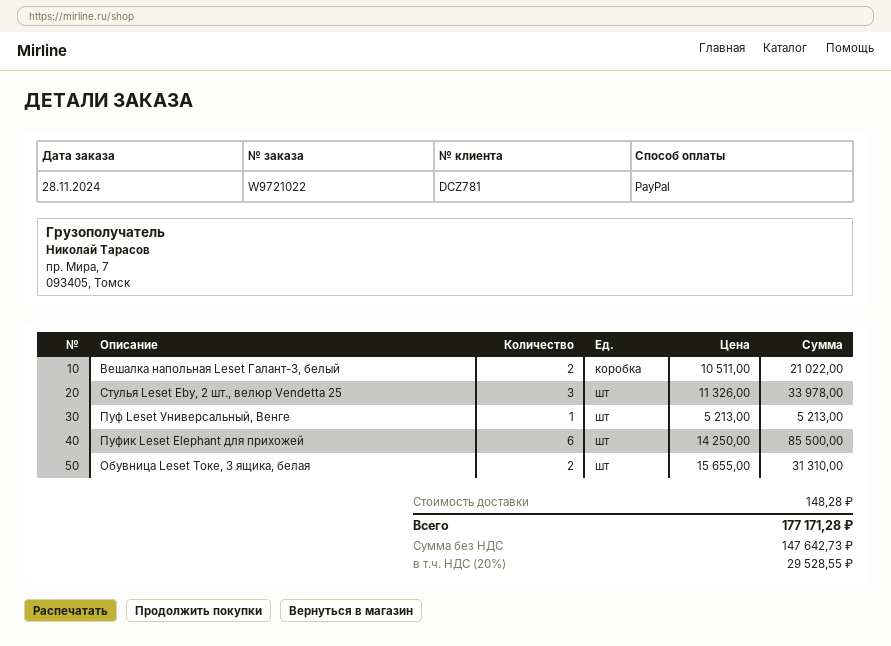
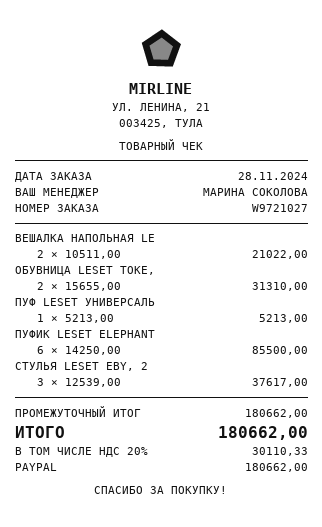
order number: W9721022 -> W9721027
Стулья Leset Eby, 2 шт., велюр Vendetta 25: 3 x 11326.00 = 33978.00 -> 3 x 12539.00 = 37617.00
shipping: 148.28 -> none
tax: 20% = 29528.55 -> 20% = 30110.33
total: 177171.28 -> 180662.00

